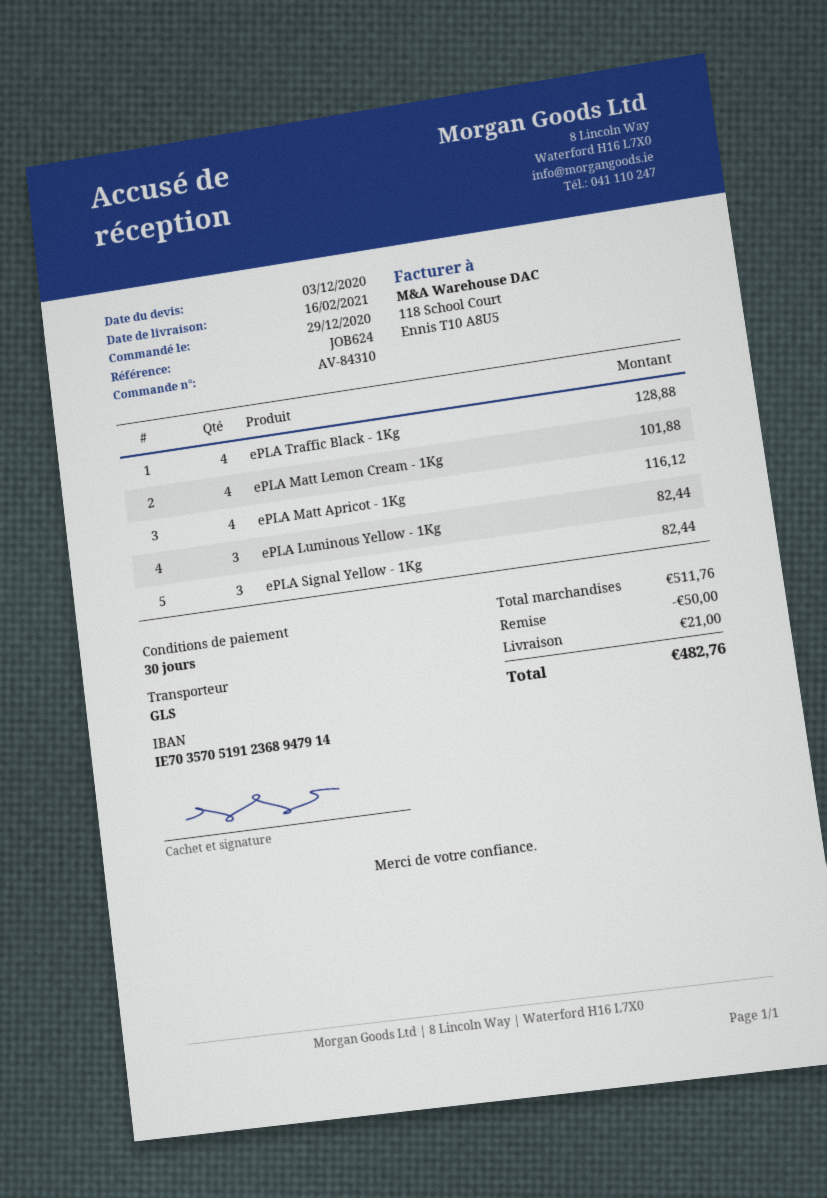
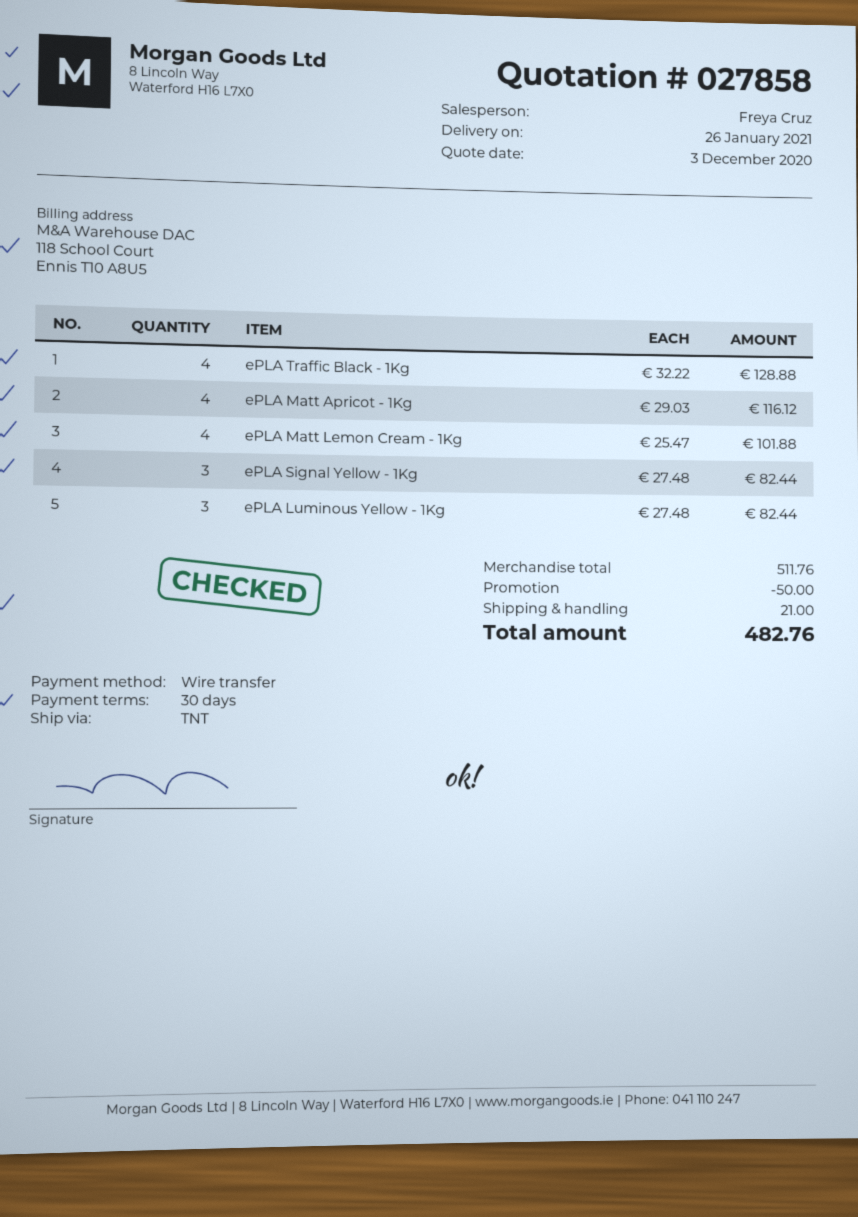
delivery date: 2021-02-16 -> 2021-01-26
shipping method: GLS -> TNT

